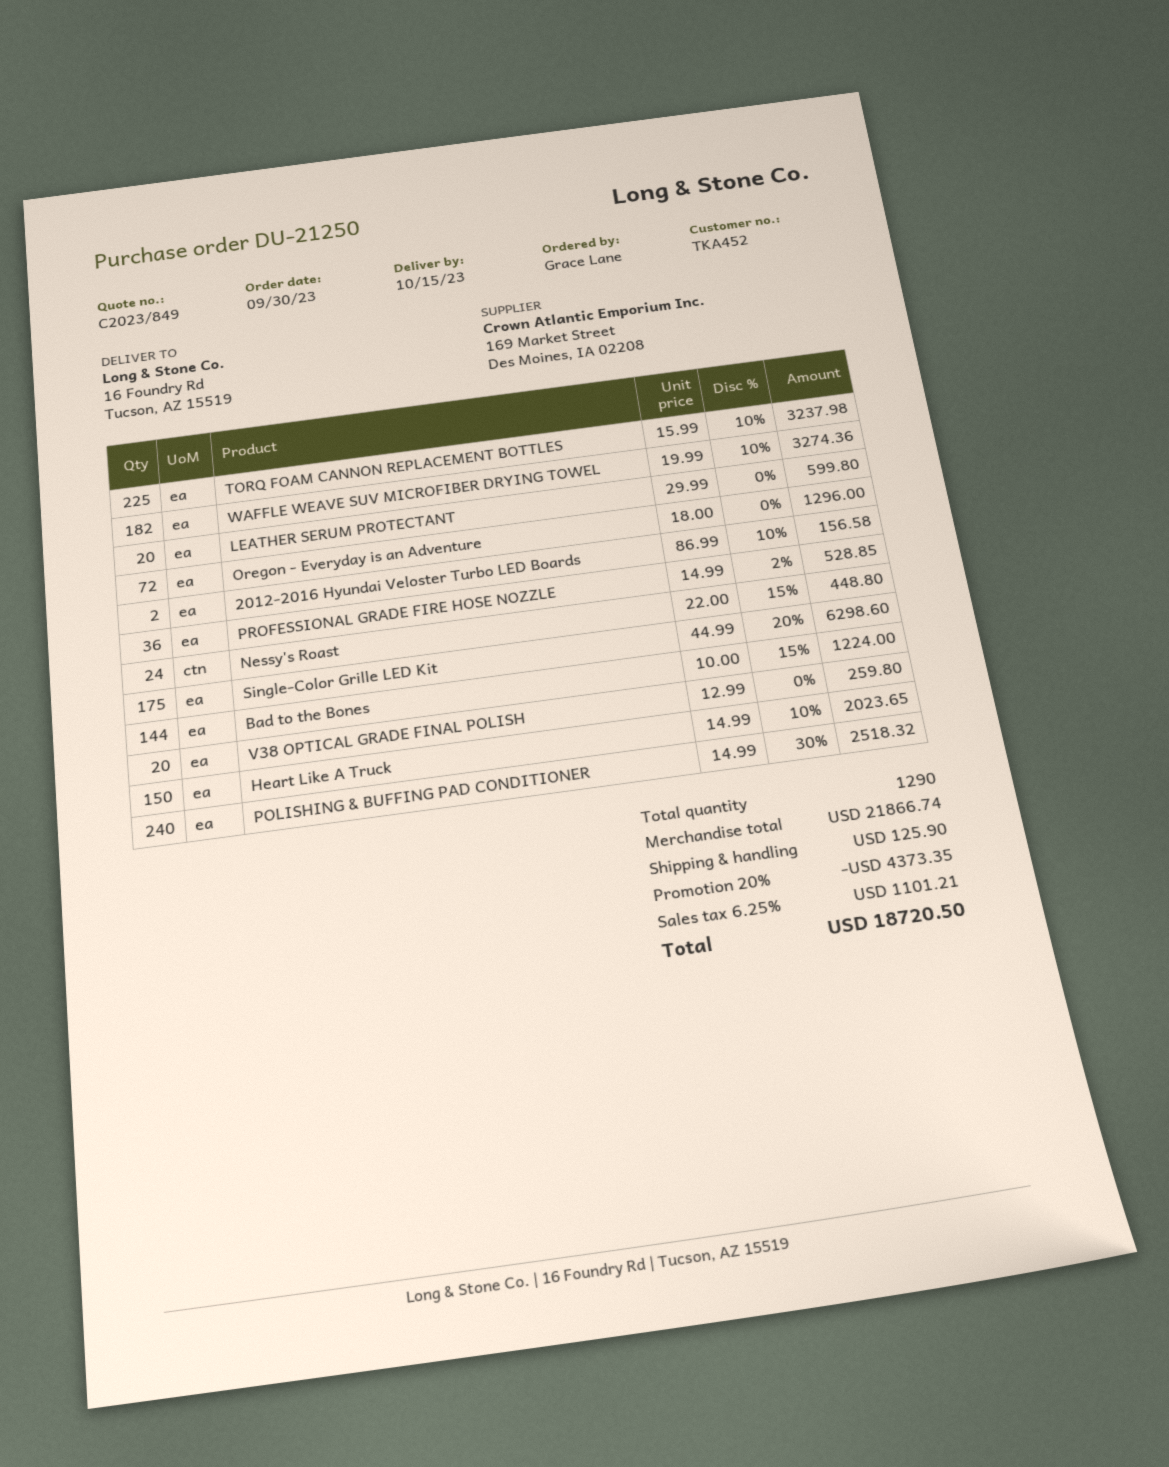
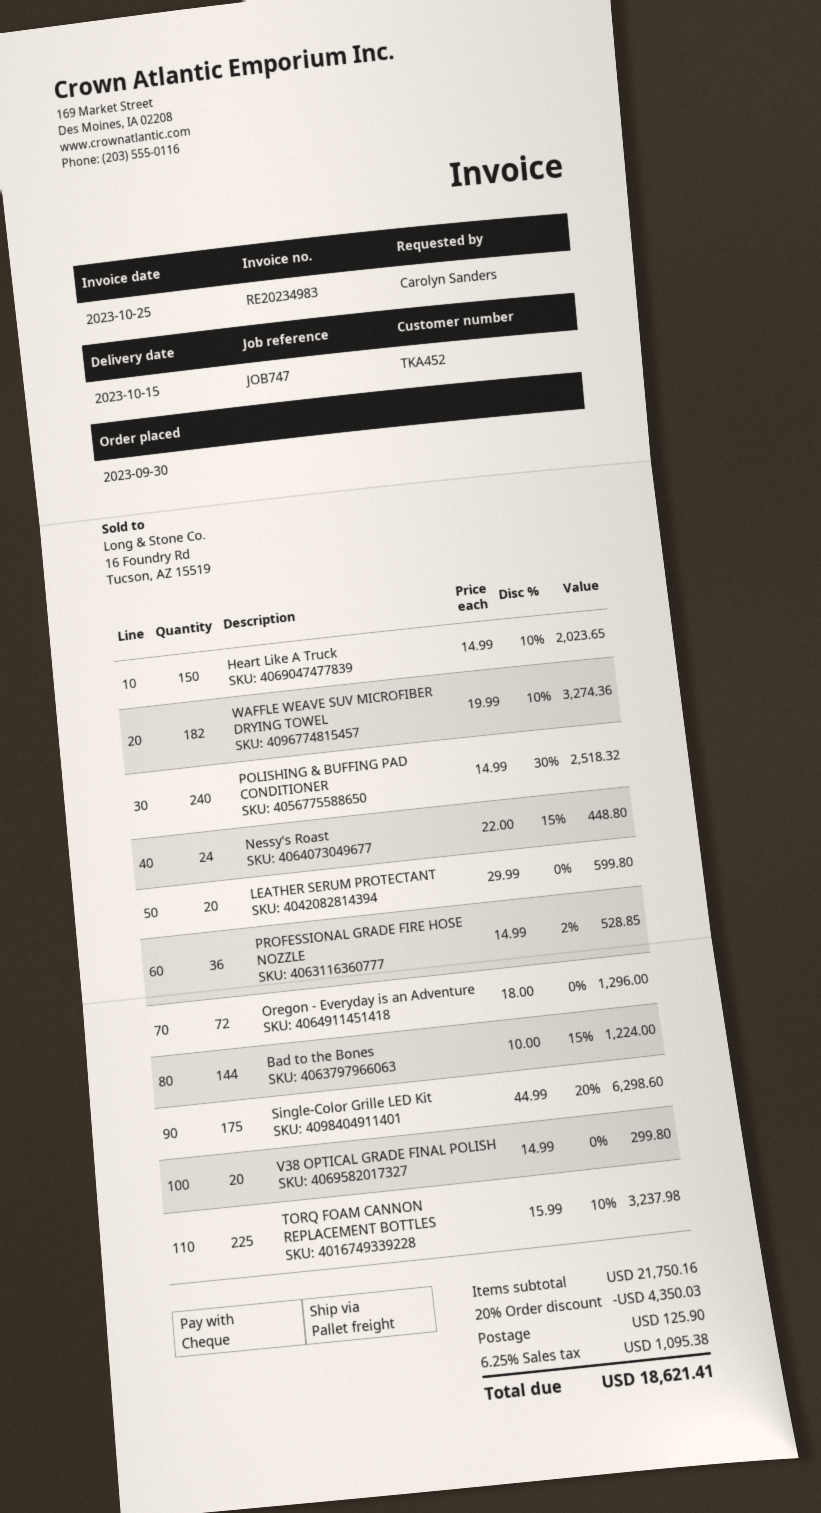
ordered by: Grace Lane -> Carolyn Sanders
2012-2016 Hyundai Veloster Turbo LED Boards: 2 x 86.99 - 10% = 156.58 -> none
V38 OPTICAL GRADE FINAL POLISH: 20 x 12.99 = 259.80 -> 20 x 14.99 = 299.80
subtotal: 21866.74 -> 21750.16
discount: 20% = 4373.35 -> 20% = 4350.03
tax: 6.25% = 1101.21 -> 6.25% = 1095.38
total: 18720.50 -> 18621.41

